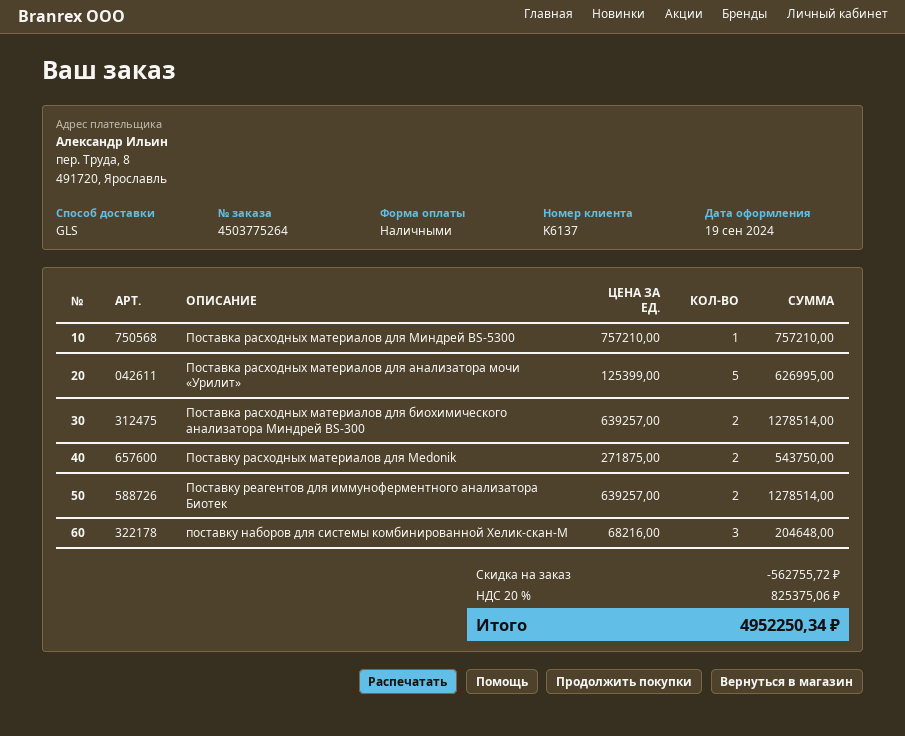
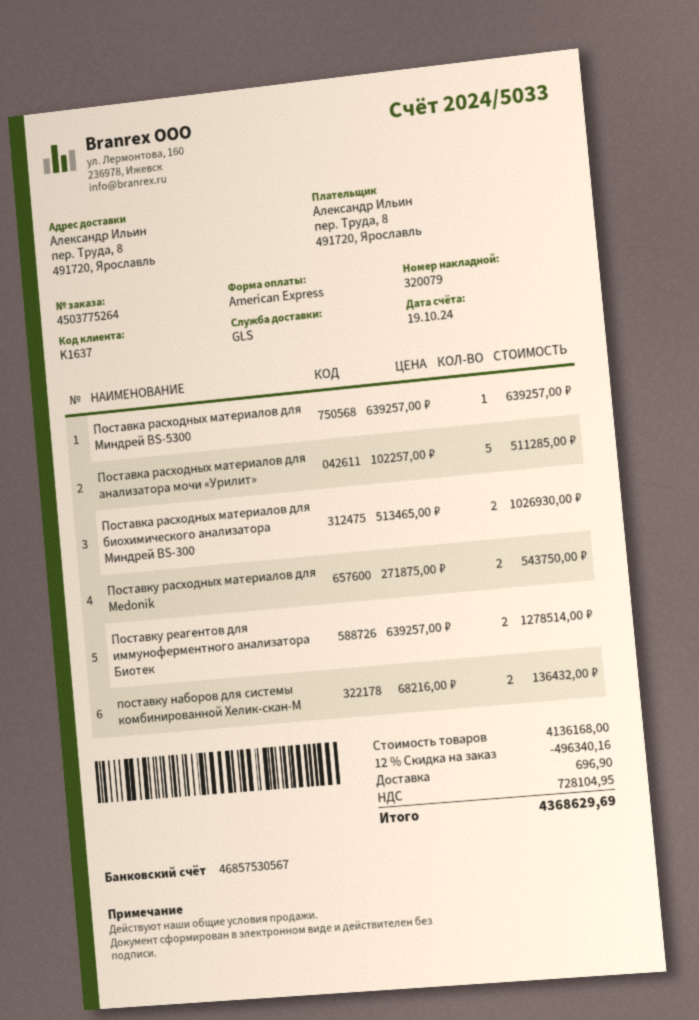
customer number: K6137 -> K1637
payment method: cash -> American Express
Поставка расходных материалов для Миндрей ВS-5300: 1 x 757210.00 = 757210.00 -> 1 x 639257.00 = 639257.00
Поставка расходных материалов для анализатора мочи «Урилит»: 5 x 125399.00 = 626995.00 -> 5 x 102257.00 = 511285.00
Поставка расходных материалов для биохимического анализатора Миндрей BS-300: 2 x 639257.00 = 1278514.00 -> 2 x 513465.00 = 1026930.00
поставку наборов для системы комбинированной Хелик-скан-М: 3 x 68216.00 = 204648.00 -> 2 x 68216.00 = 136432.00
discount: 562755.72 -> 496340.16
shipping: none -> 696.90
tax: 825375.06 -> 728104.95
total: 4952250.34 -> 4368629.69

